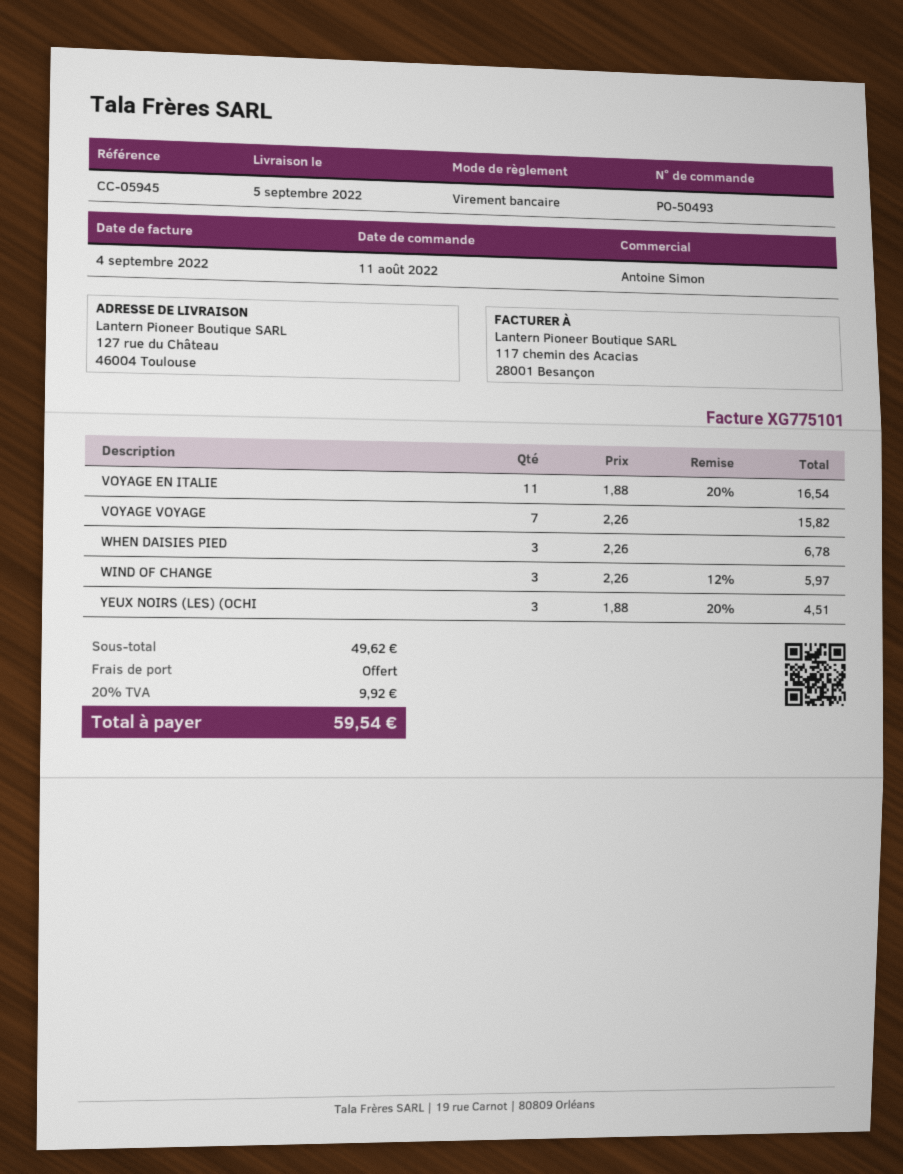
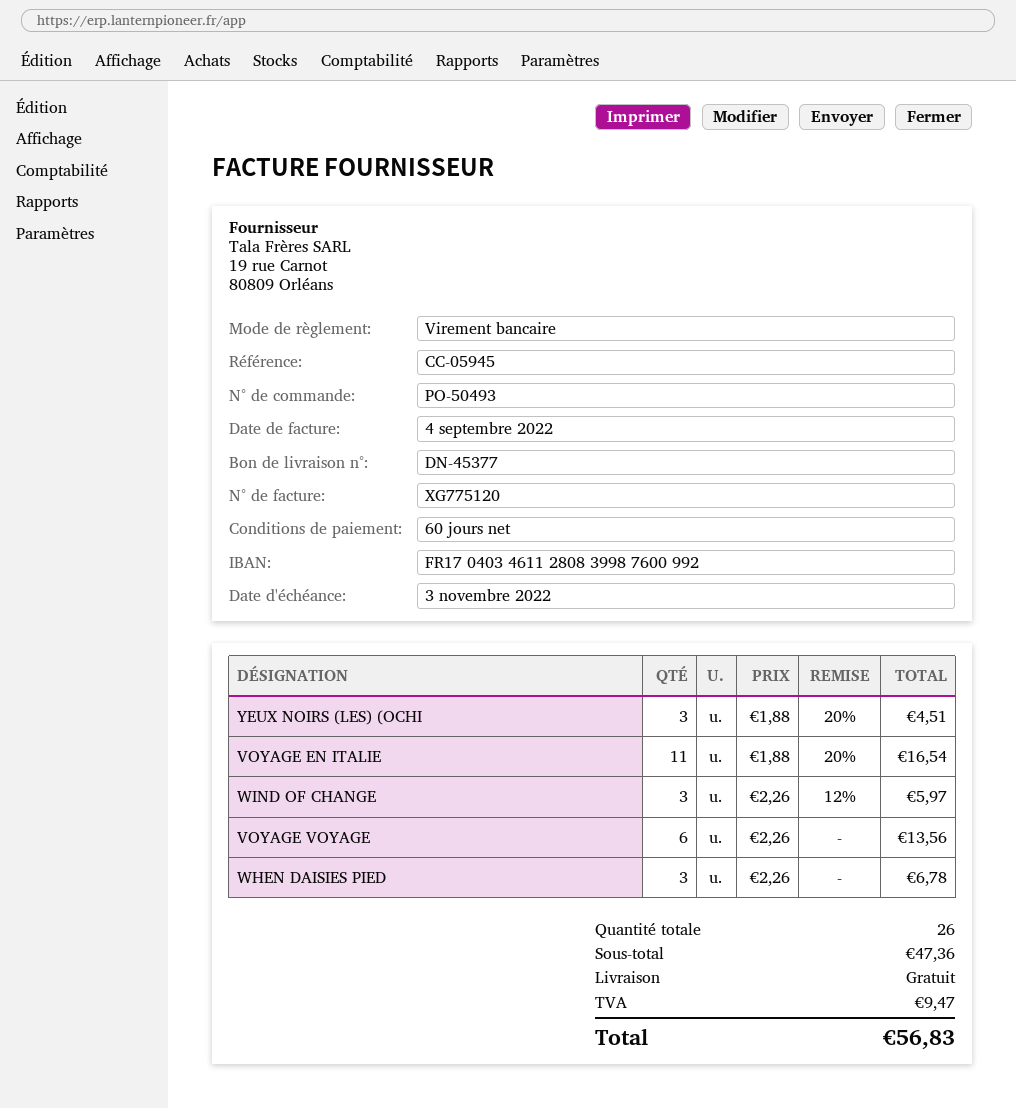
invoice number: XG775101 -> XG775120
VOYAGE VOYAGE: 7 x 2.26 = 15.82 -> 6 x 2.26 = 13.56
subtotal: 49.62 -> 47.36
tax: 9.92 -> 9.47
total: 59.54 -> 56.83

